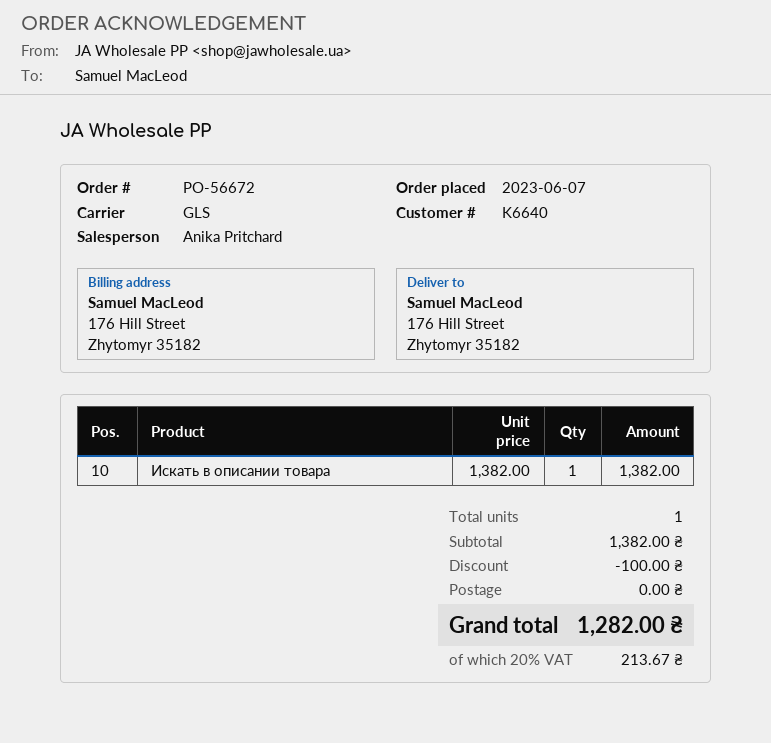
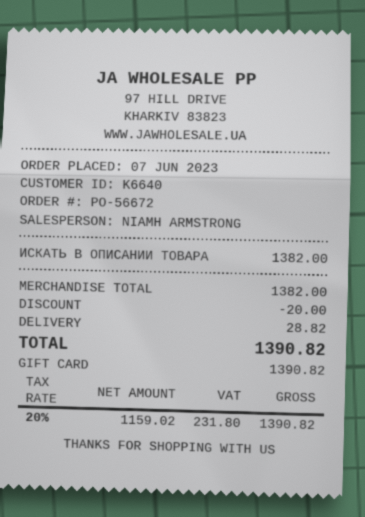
sales rep: Anika Pritchard -> NIAMH ARMSTRONG
discount: 100.00 -> 20.00
shipping: 0.00 -> 28.82
tax: 20% = 213.67 -> 20% = 231.80
total: 1282.00 -> 1390.82

